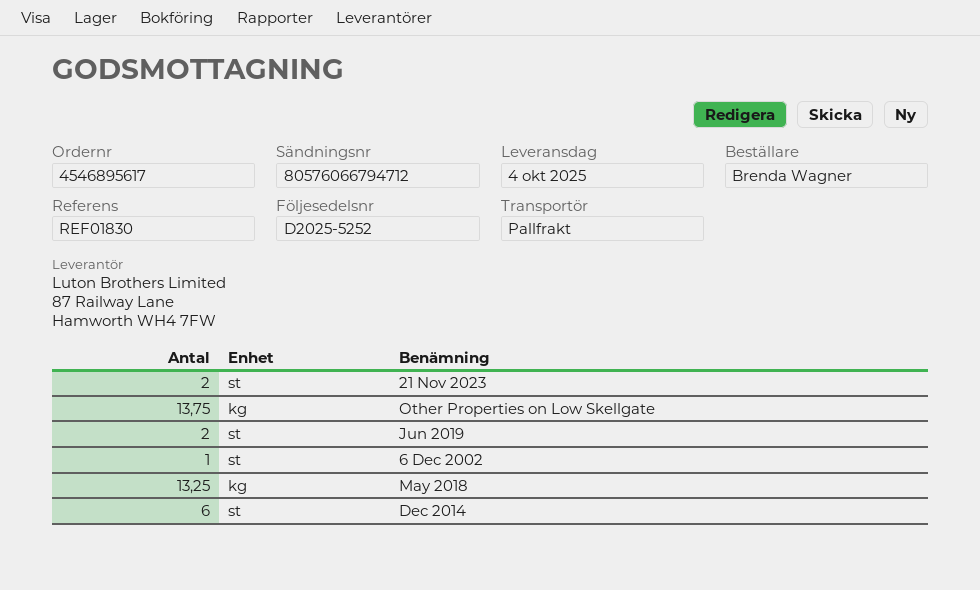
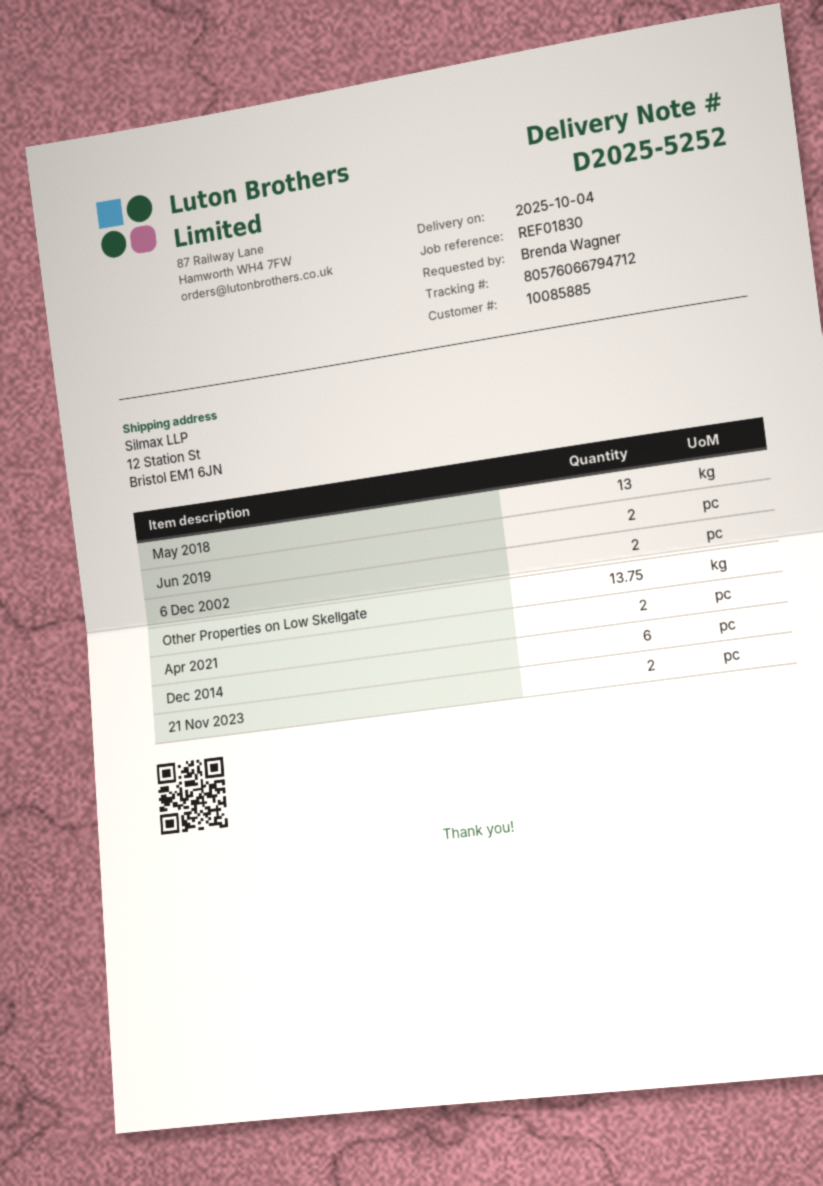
6 Dec 2002: 1 -> 2
May 2018: 13.25 -> 13
Apr 2021: none -> 2

